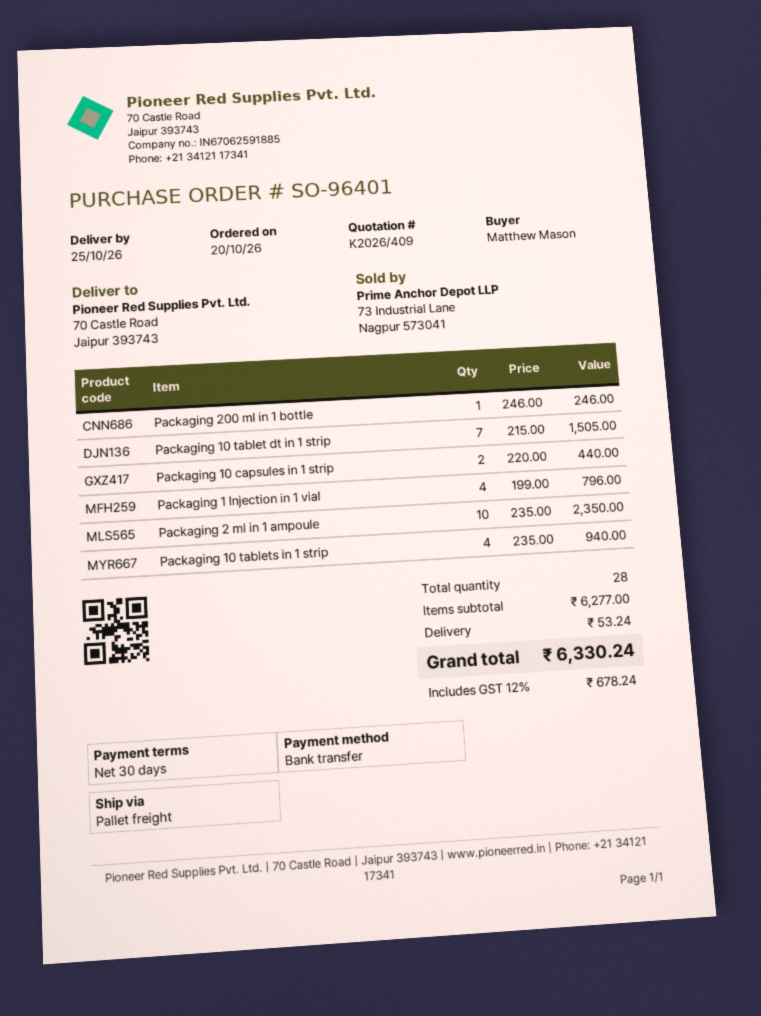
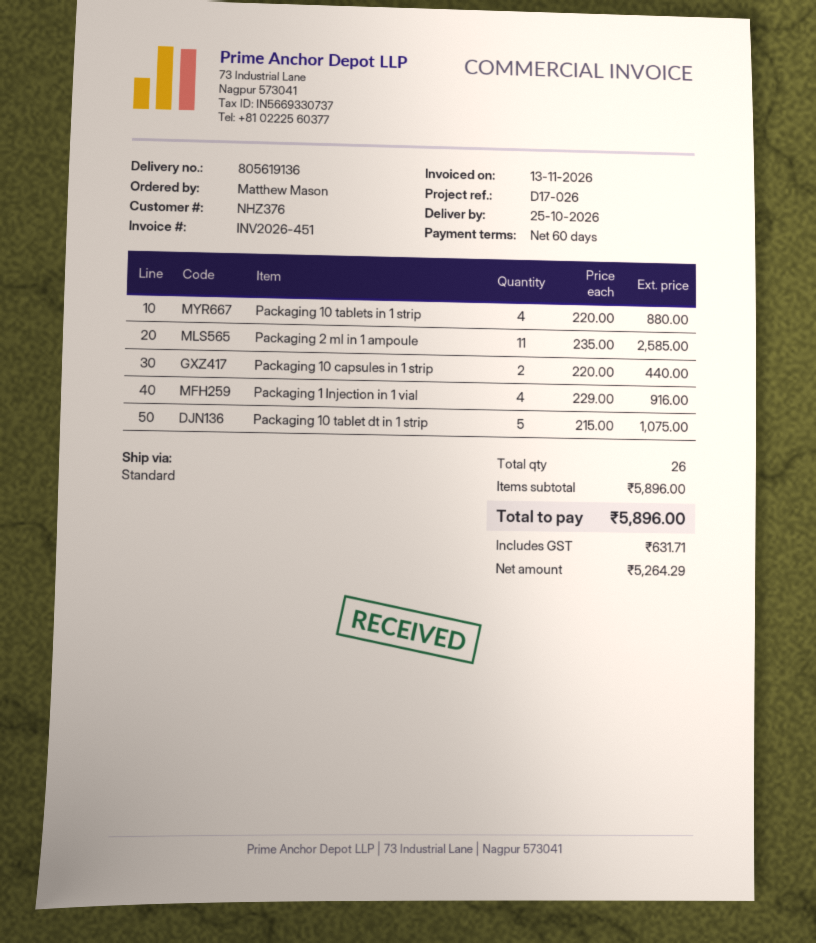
payment terms: 30 days -> 60 days
shipping method: pallet freight -> standard
Packaging 200 ml in 1 bottle: 1 x 246.00 = 246.00 -> none
Packaging 10 tablet dt in 1 strip: 7 x 215.00 = 1505.00 -> 5 x 215.00 = 1075.00
Packaging 1 Injection in 1 vial: 4 x 199.00 = 796.00 -> 4 x 229.00 = 916.00
Packaging 2 ml in 1 ampoule: 10 x 235.00 = 2350.00 -> 11 x 235.00 = 2585.00
Packaging 10 tablets in 1 strip: 4 x 235.00 = 940.00 -> 4 x 220.00 = 880.00
total quantity: 28 -> 26
subtotal: 6277.00 -> 5896.00
shipping: 53.24 -> none
tax: 678.24 -> 631.71
total: 6330.24 -> 5896.00

